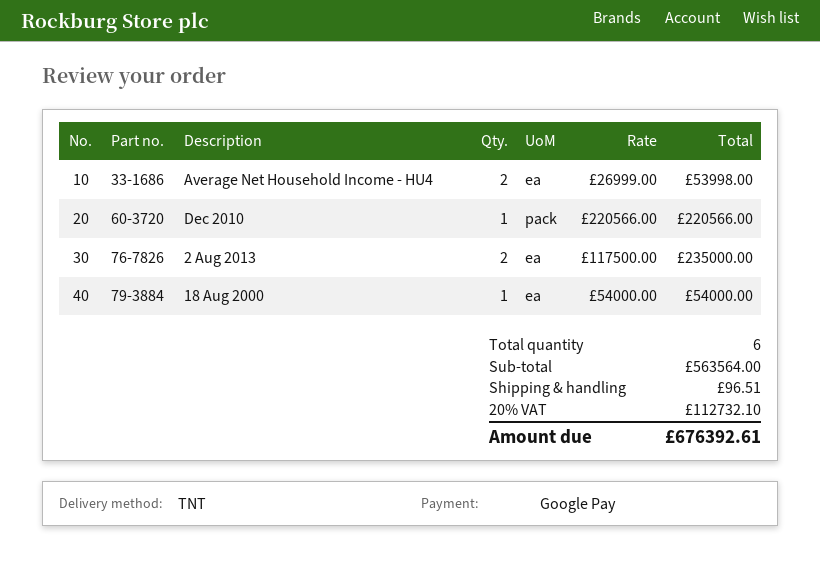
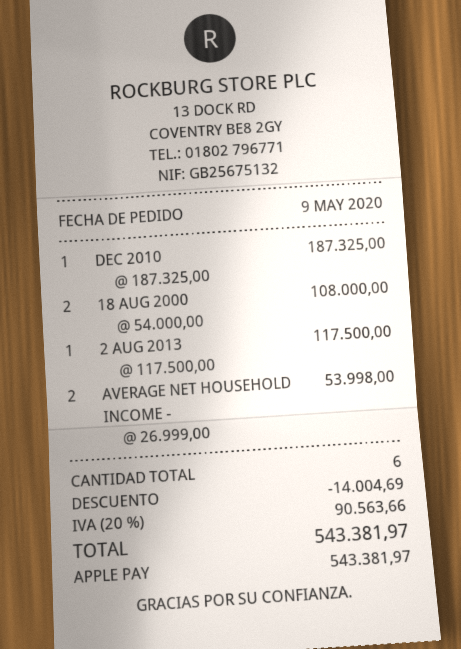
payment method: Google Pay -> Apple Pay
Dec 2010: 1 x 220566.00 = 220566.00 -> 1 x 187325.00 = 187325.00
2 Aug 2013: 2 x 117500.00 = 235000.00 -> 1 x 117500.00 = 117500.00
18 Aug 2000: 1 x 54000.00 = 54000.00 -> 2 x 54000.00 = 108000.00
discount: none -> 14004.69
shipping: 96.51 -> none
tax: 20% = 112732.10 -> 20% = 90563.66
total: 676392.61 -> 543381.97

